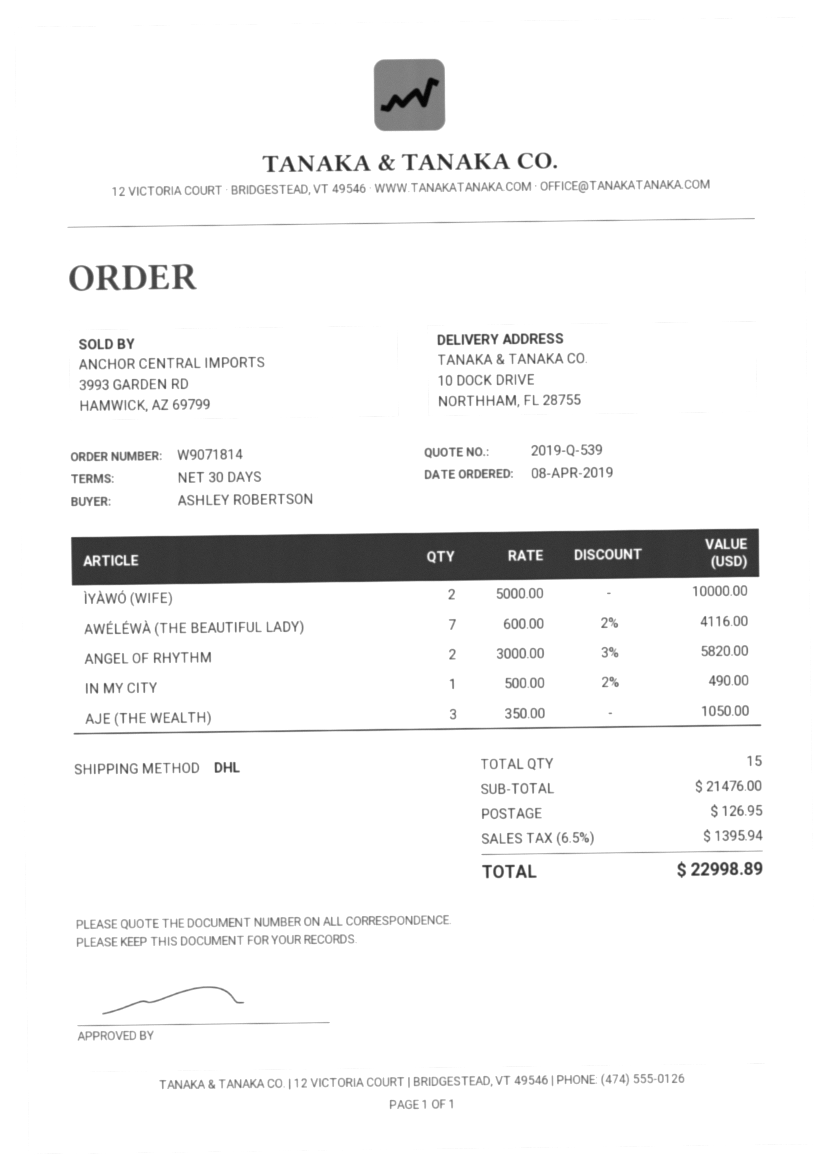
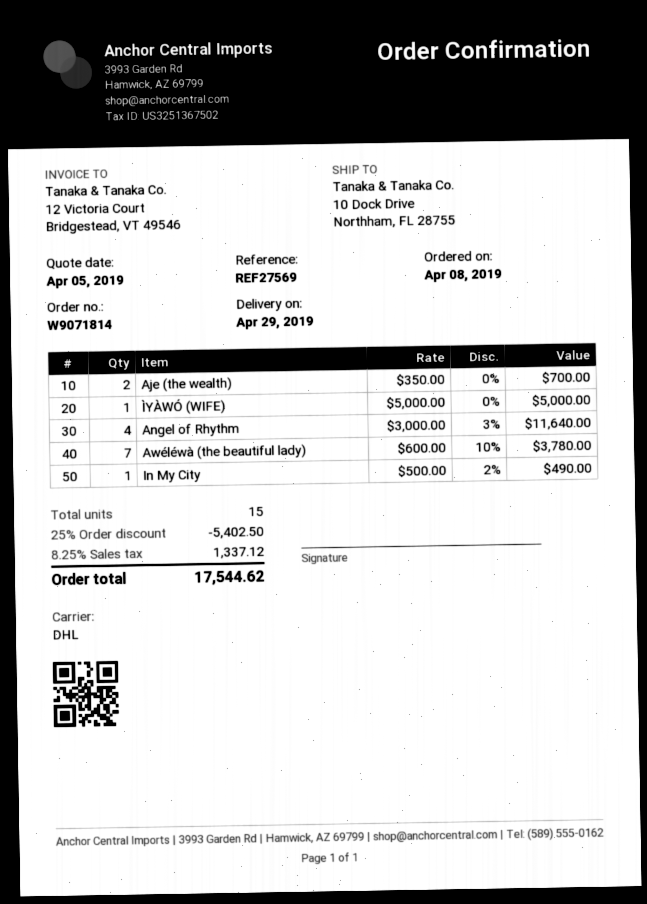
ÌYÀWÓ (WIFE): 2 x 5000.00 = 10000.00 -> 1 x 5000.00 = 5000.00
AWÉLÉWÀ (THE BEAUTIFUL LADY): 7 x 600.00 - 2% = 4116.00 -> 7 x 600.00 - 10% = 3780.00
ANGEL OF RHYTHM: 2 x 3000.00 - 3% = 5820.00 -> 4 x 3000.00 - 3% = 11640.00
AJE (THE WEALTH): 3 x 350.00 = 1050.00 -> 2 x 350.00 = 700.00
discount: none -> 25% = 5402.50
shipping: 126.95 -> none
tax: 6.5% = 1395.94 -> 8.25% = 1337.12
total: 22998.89 -> 17544.62

